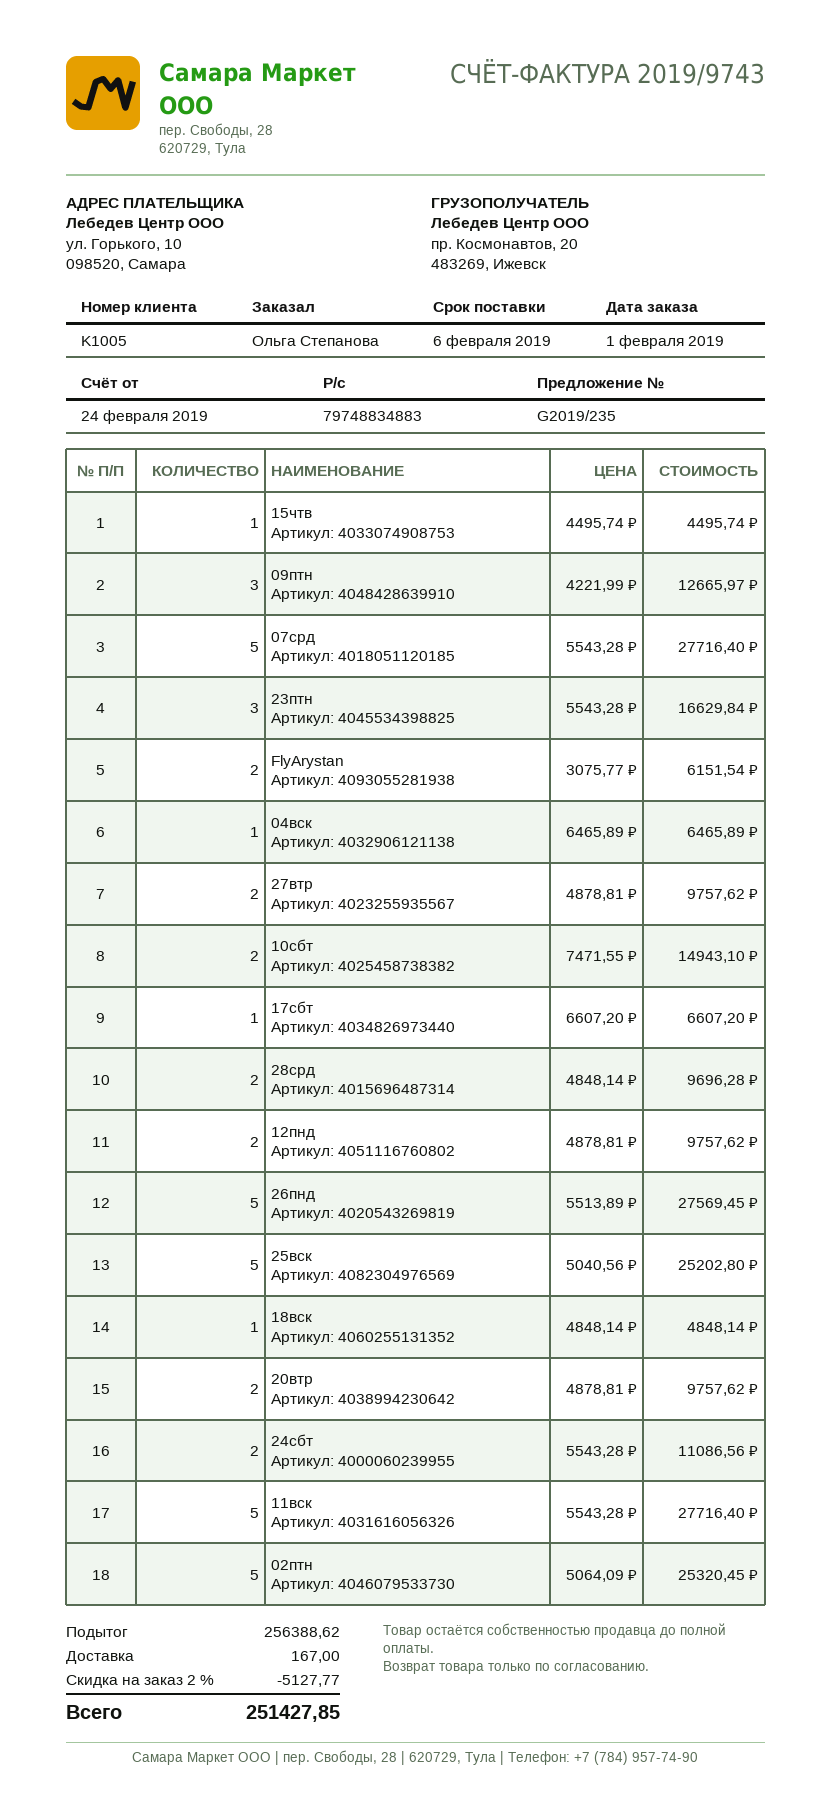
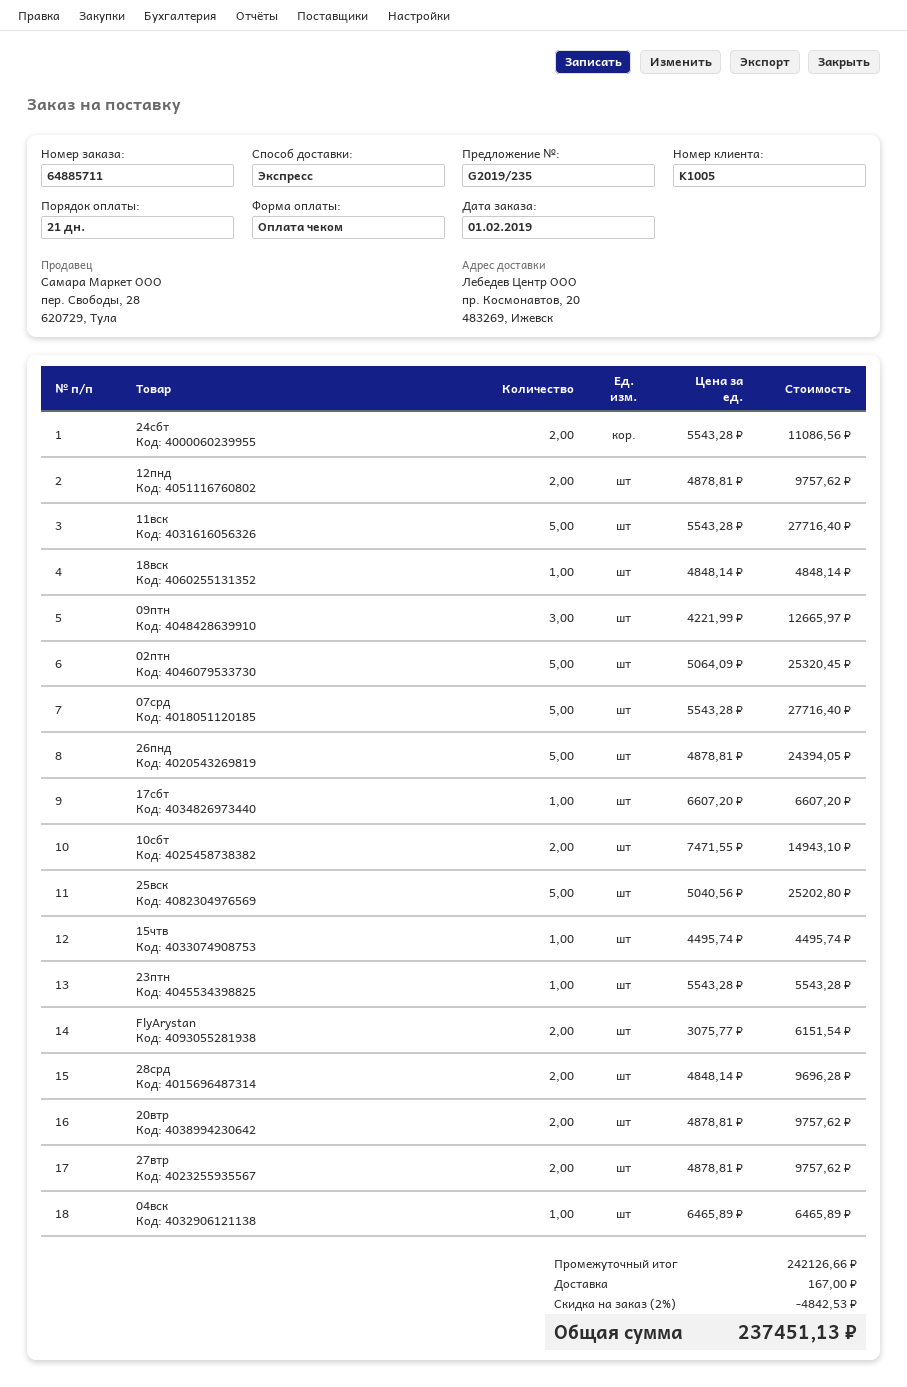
23птн: 3 x 5543.28 = 16629.84 -> 1 x 5543.28 = 5543.28
26пнд: 5 x 5513.89 = 27569.45 -> 5 x 4878.81 = 24394.05
subtotal: 256388.62 -> 242126.66
discount: 2% = 5127.77 -> 2% = 4842.53
total: 251427.85 -> 237451.13

